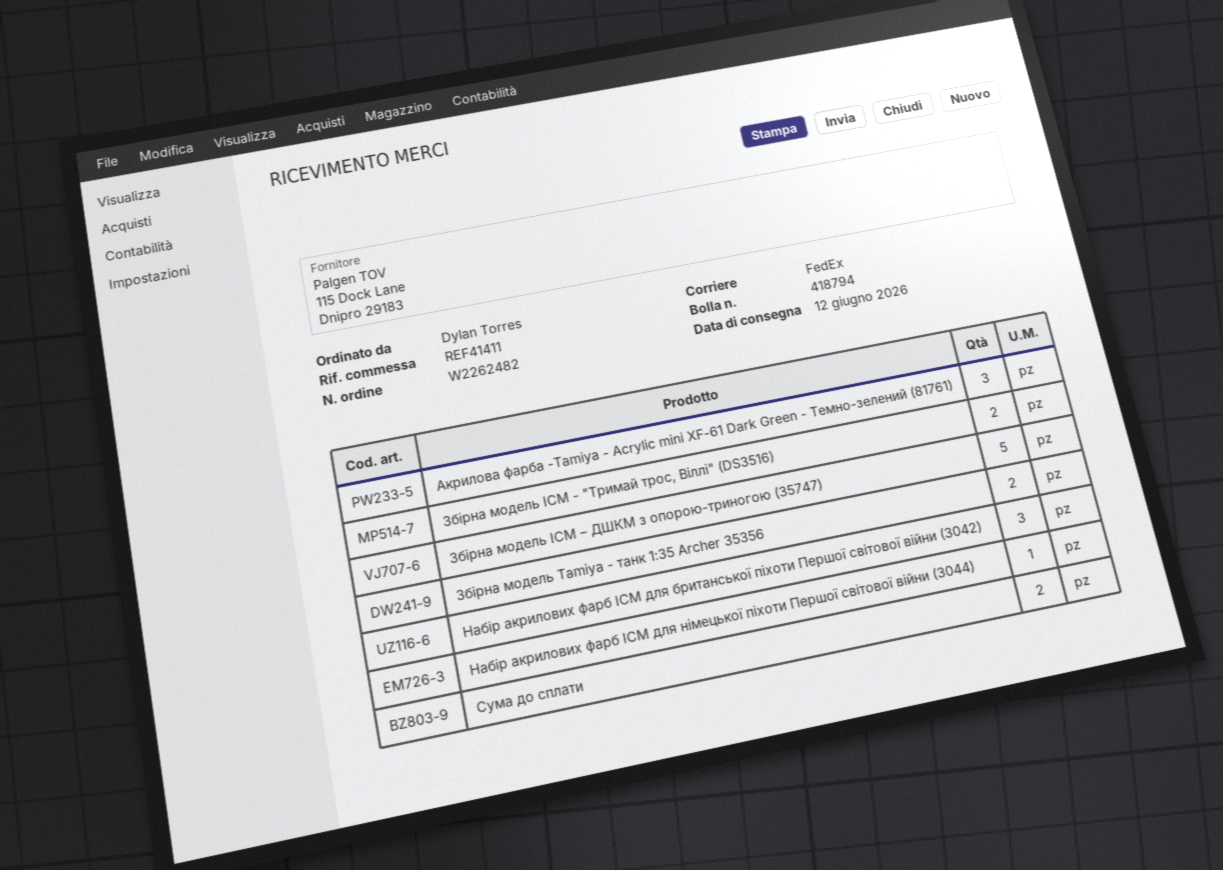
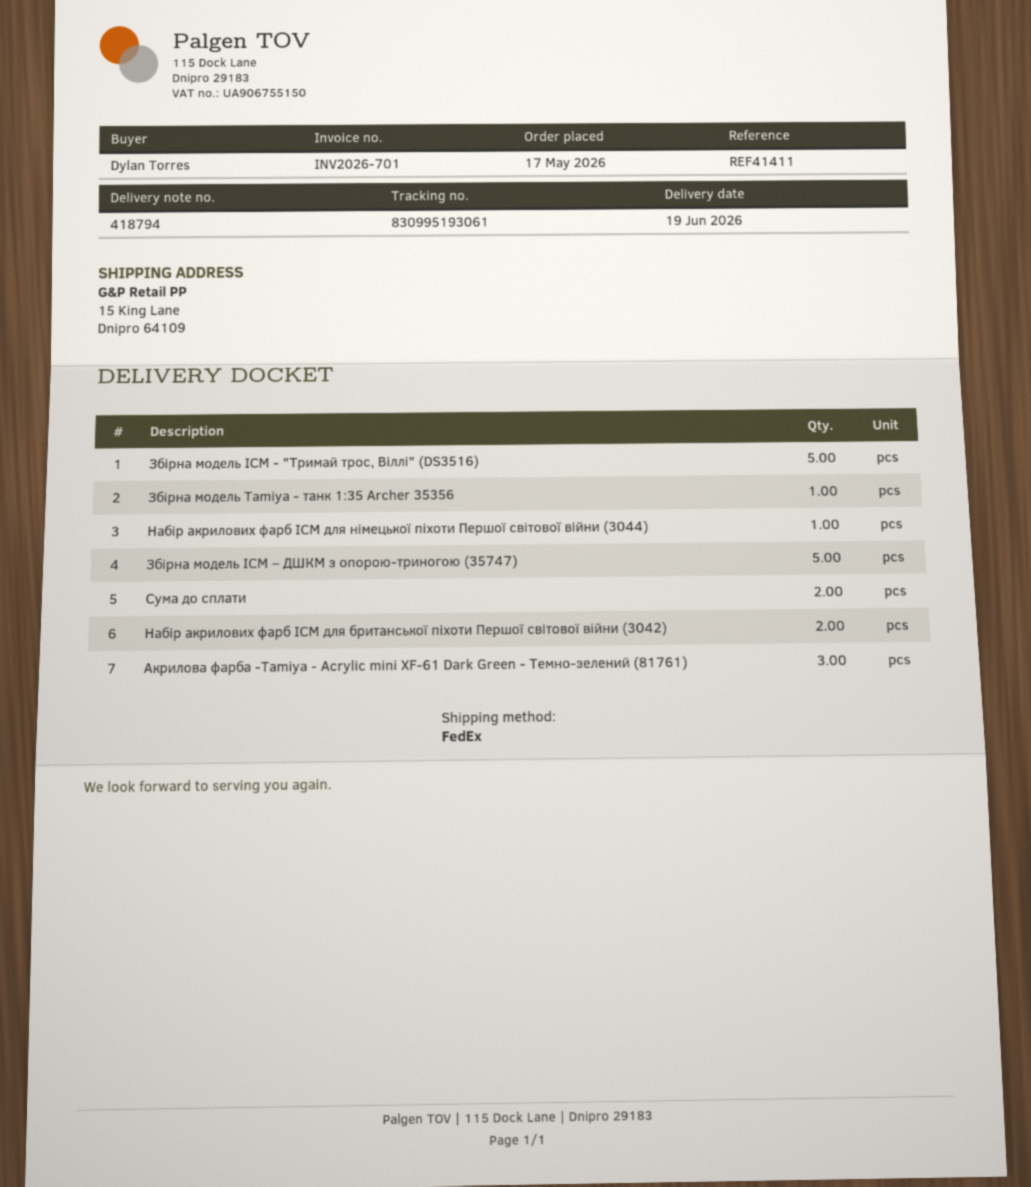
delivery date: 2026-06-12 -> 2026-06-19
Збірна модель ICM - "Тримай трос, Віллі" (DS3516): 2 -> 5
Збірна модель Tamiya - танк 1:35 Archer 35356: 2 -> 1
Набір акрилових фарб ICM для британської піхоти Першої світової війни (3042): 3 -> 2

